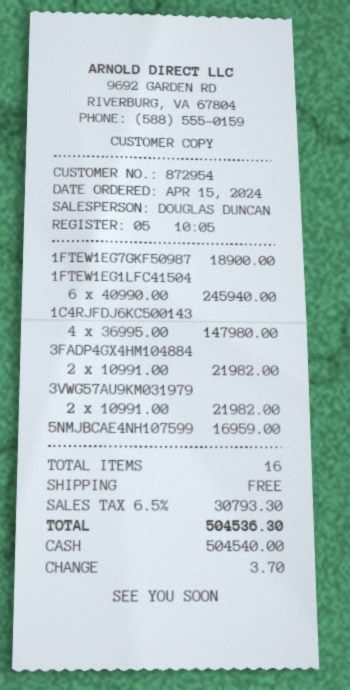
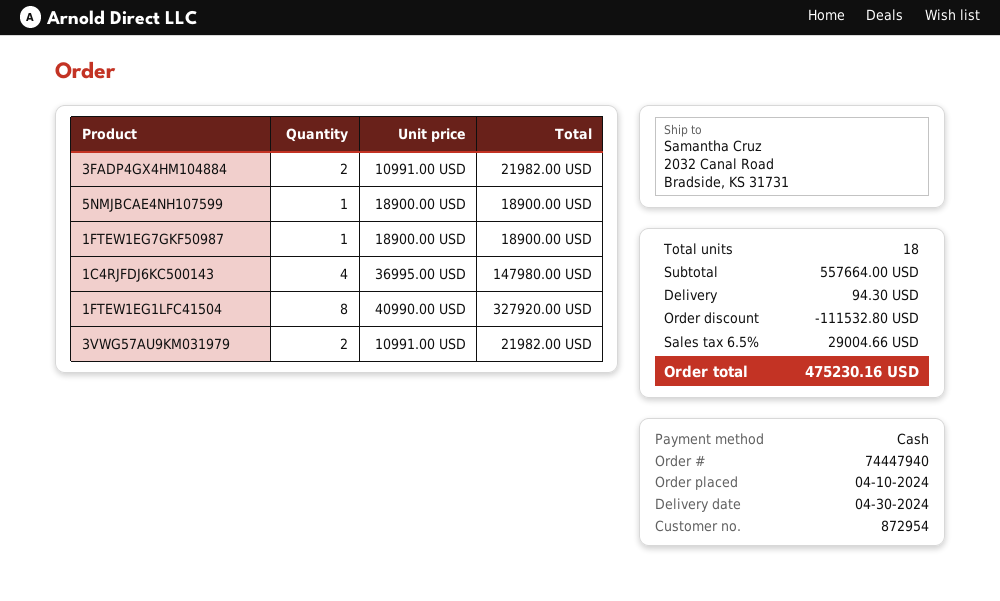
order date: 2024-04-15 -> 2024-04-10
1FTEW1EG1LFC41504: 6 x 40990.00 = 245940.00 -> 8 x 40990.00 = 327920.00
5NMJBCAE4NH107599: 1 x 16959.00 = 16959.00 -> 1 x 18900.00 = 18900.00
total quantity: 16 -> 18
discount: none -> 111532.80
shipping: 0.00 -> 94.30
tax: 6.5% = 30793.30 -> 6.5% = 29004.66
total: 504536.30 -> 475230.16

